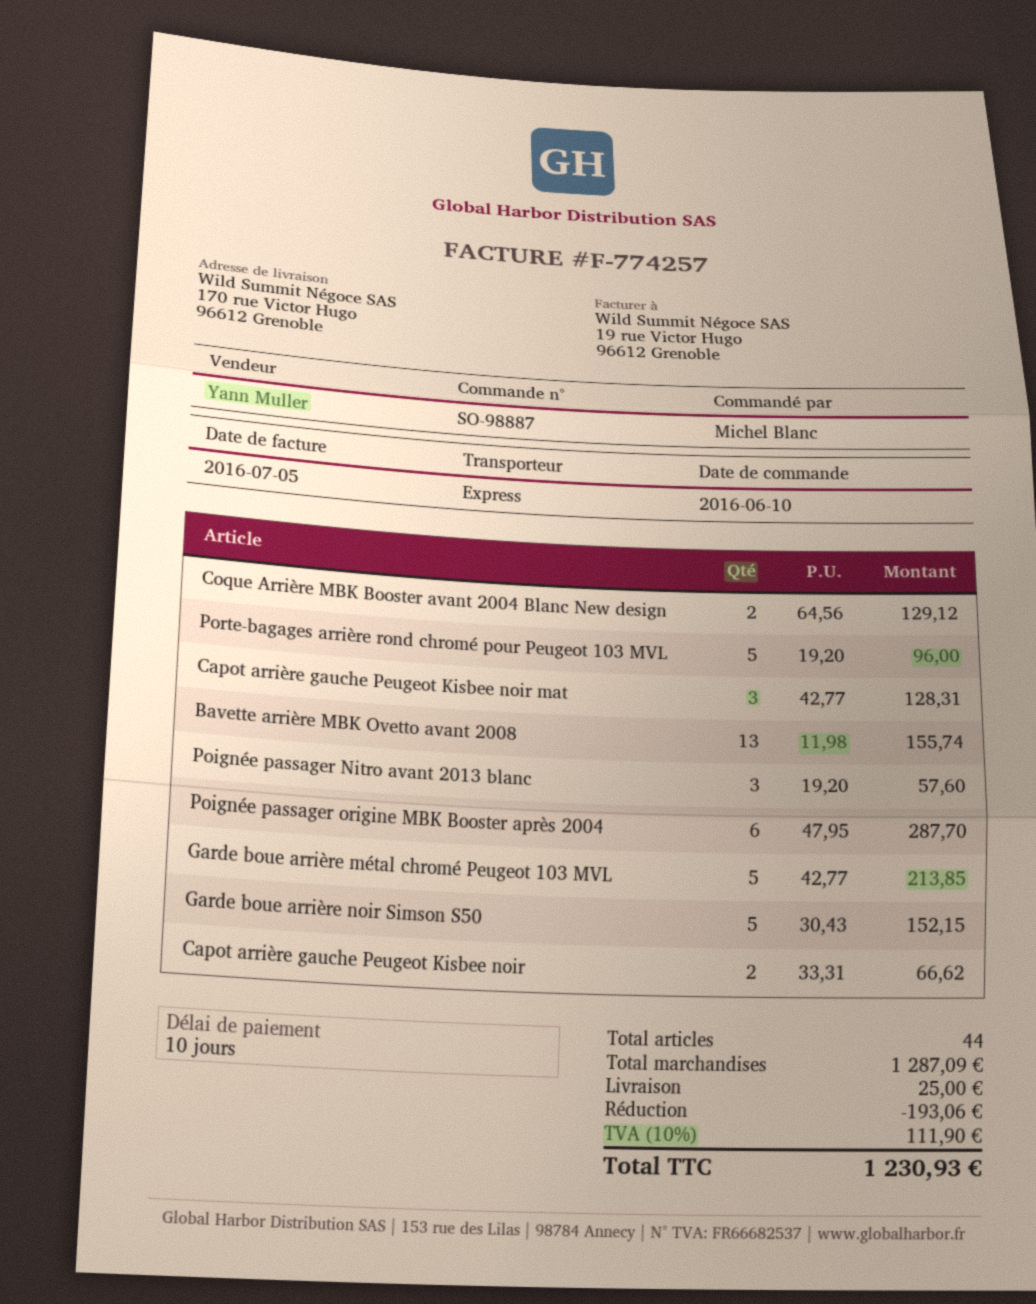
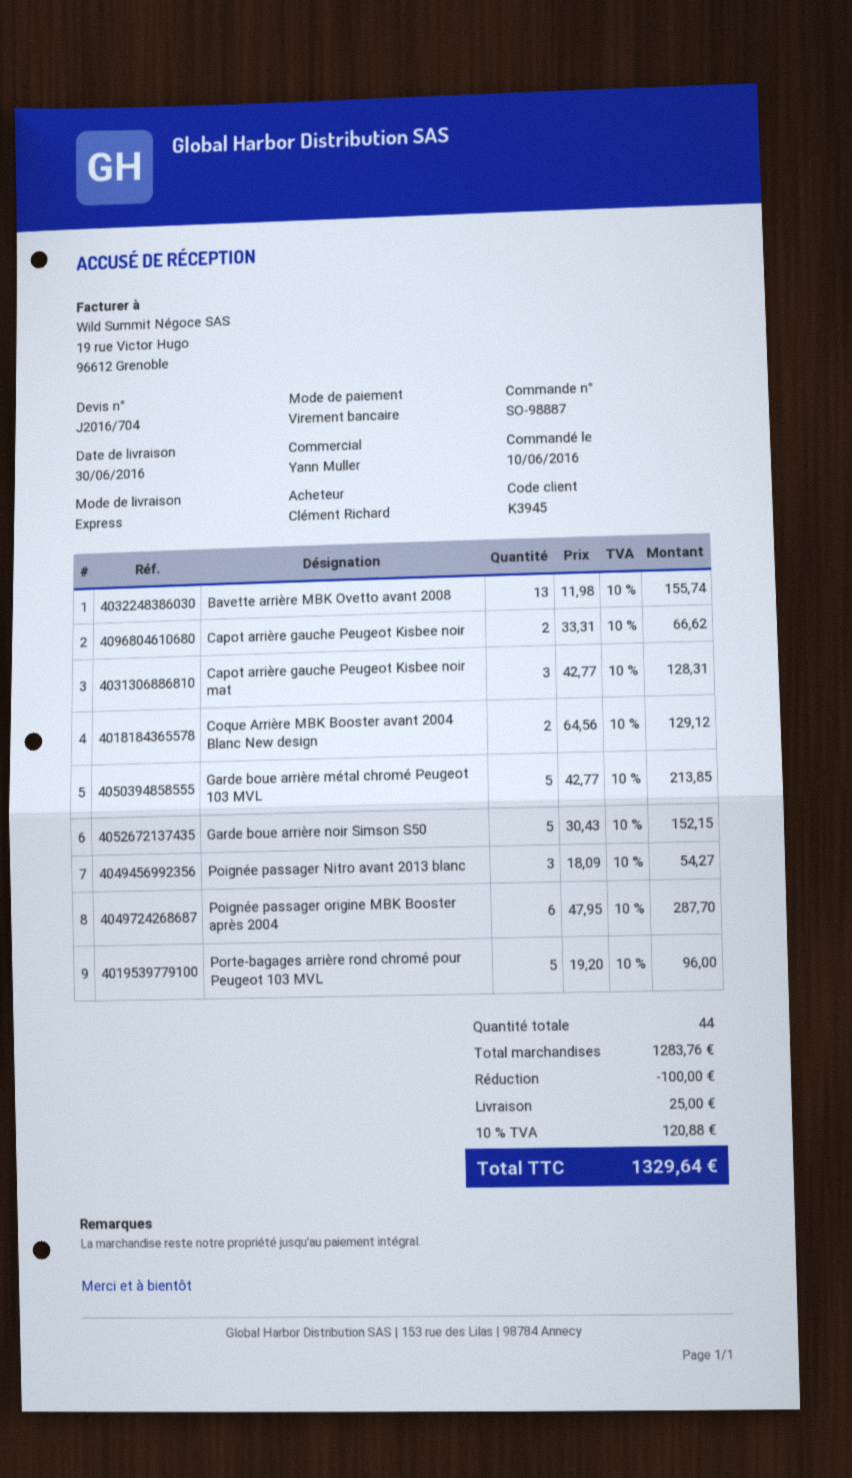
ordered by: Michel Blanc -> Clément Richard
Poignée passager Nitro avant 2013 blanc: 3 x 19.20 = 57.60 -> 3 x 18.09 = 54.27
subtotal: 1287.09 -> 1283.76
discount: 193.06 -> 100.00
tax: 10% = 111.90 -> 10% = 120.88
total: 1230.93 -> 1329.64

